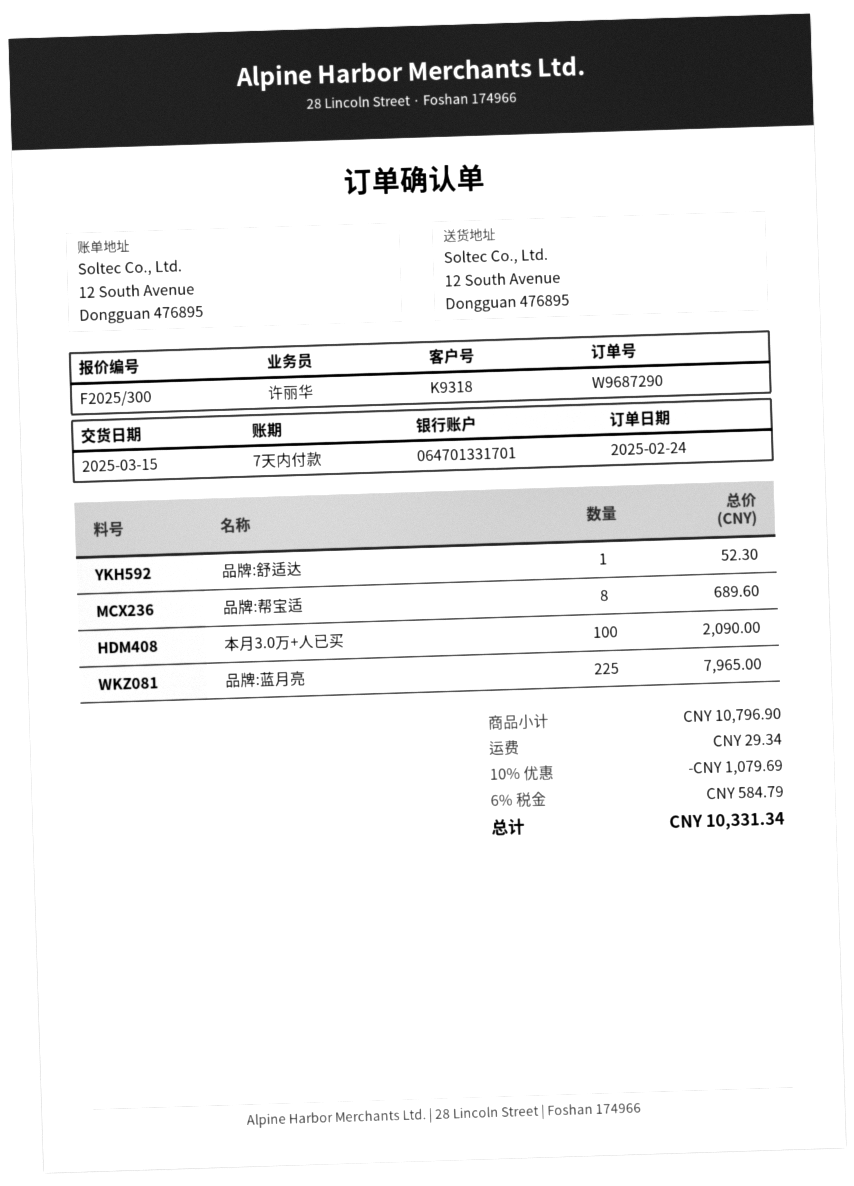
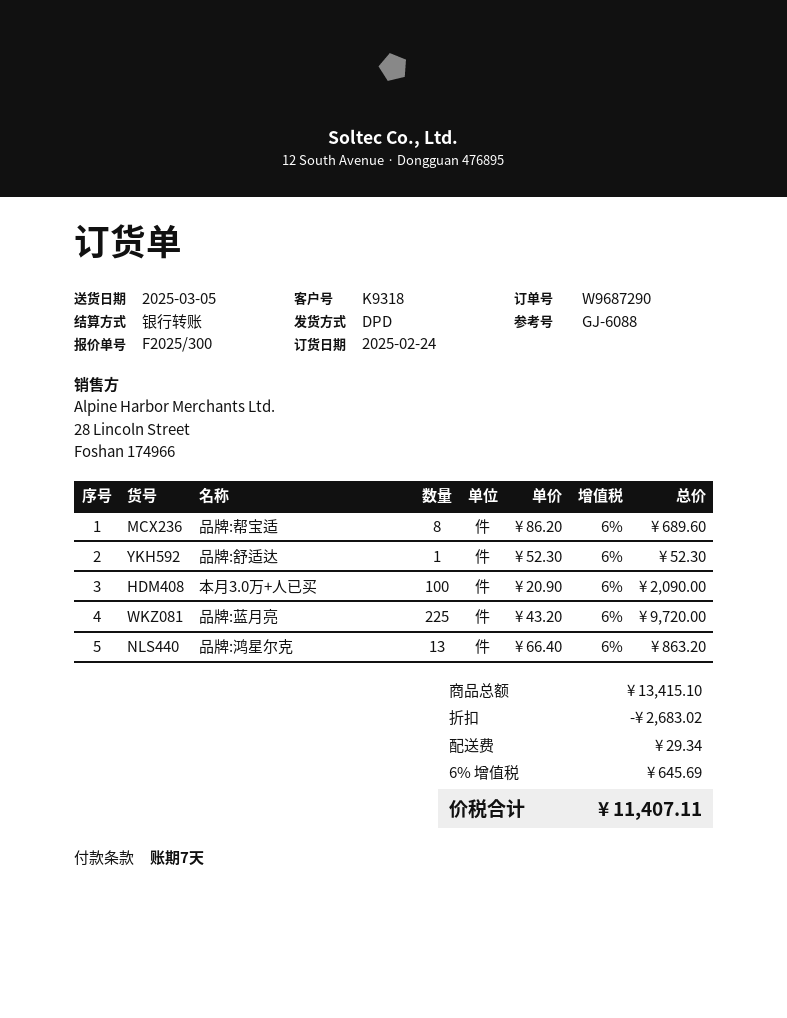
delivery date: 2025-03-15 -> 2025-03-05
品牌:蓝月亮: 225 for 7965.00 -> 225 for 9720.00
品牌:鸿星尔克: none -> 13 for 863.20
subtotal: 10796.90 -> 13415.10
discount: 1079.69 -> 2683.02
tax: 6% = 584.79 -> 6% = 645.69
total: 10331.34 -> 11407.11

